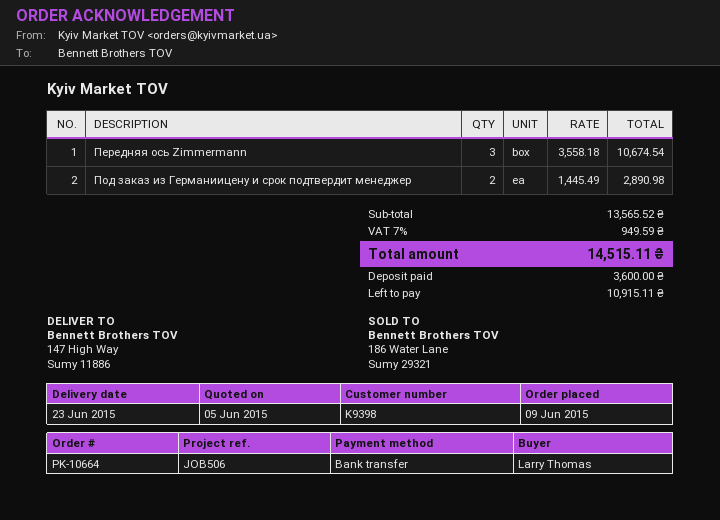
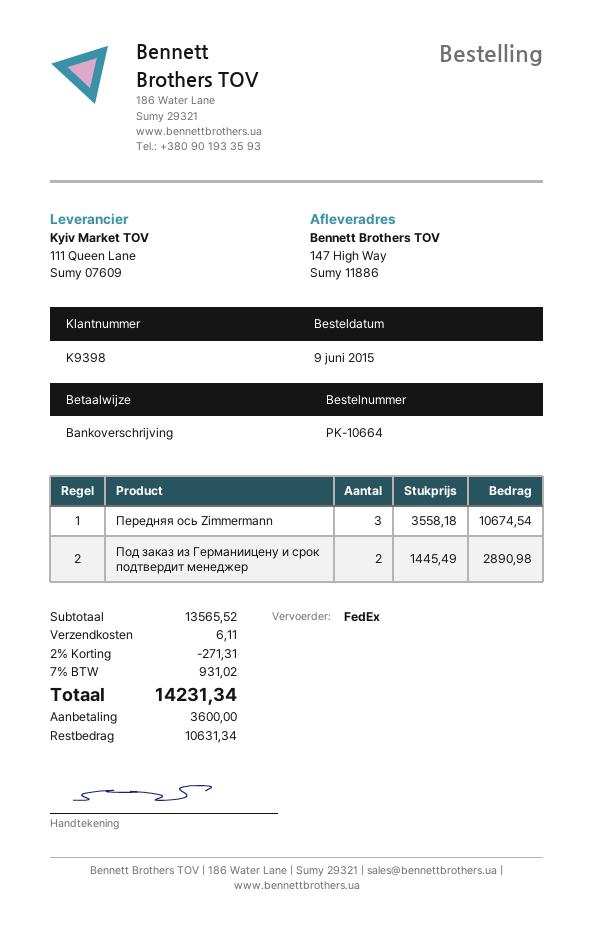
discount: none -> 2% = 271.31
shipping: none -> 6.11
tax: 7% = 949.59 -> 7% = 931.02
total: 14515.11 -> 14231.34
balance: 10915.11 -> 10631.34

